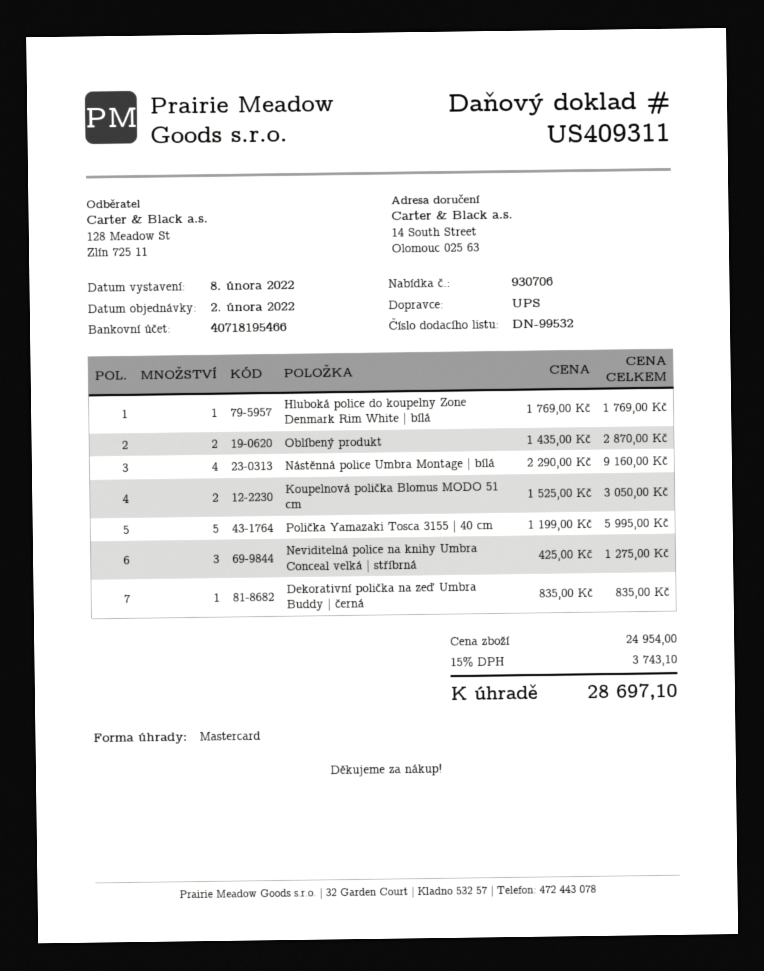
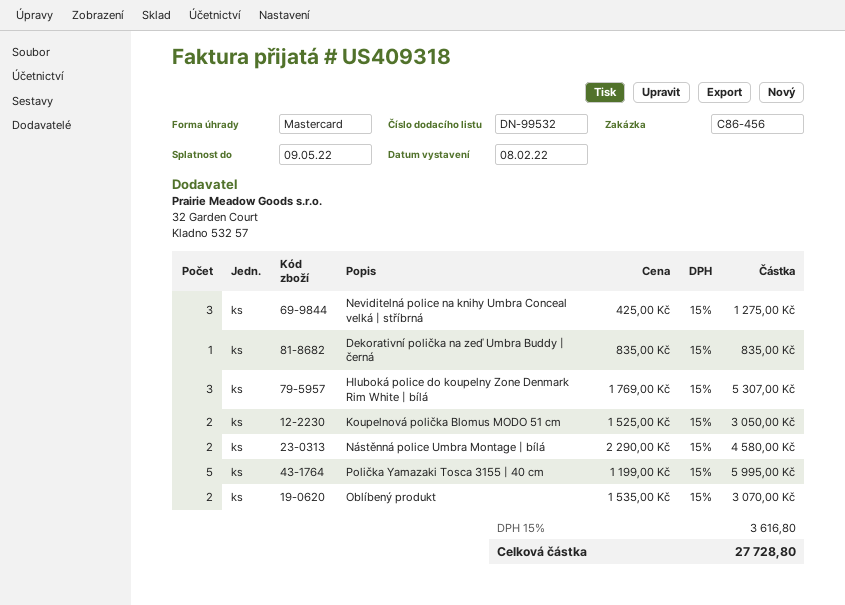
invoice number: US409311 -> US409318
Hluboká police do koupelny Zone Denmark Rim White | bílá: 1 x 1769.00 = 1769.00 -> 3 x 1769.00 = 5307.00
Oblíbený produkt: 2 x 1435.00 = 2870.00 -> 2 x 1535.00 = 3070.00
Nástěnná police Umbra Montage | bílá: 4 x 2290.00 = 9160.00 -> 2 x 2290.00 = 4580.00
tax: 15% = 3743.10 -> 15% = 3616.80
total: 28697.10 -> 27728.80

